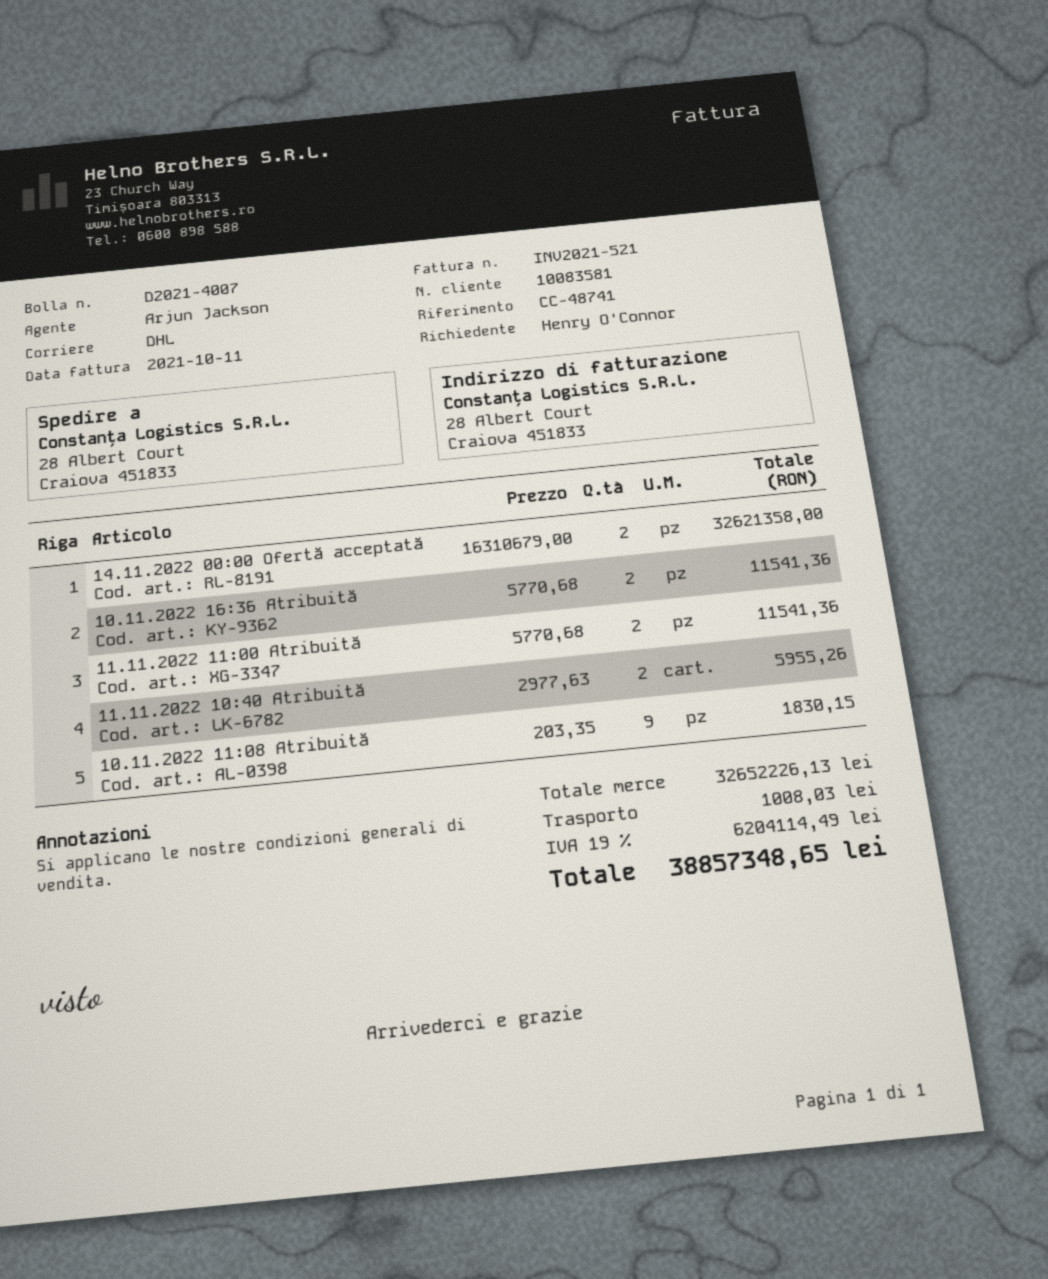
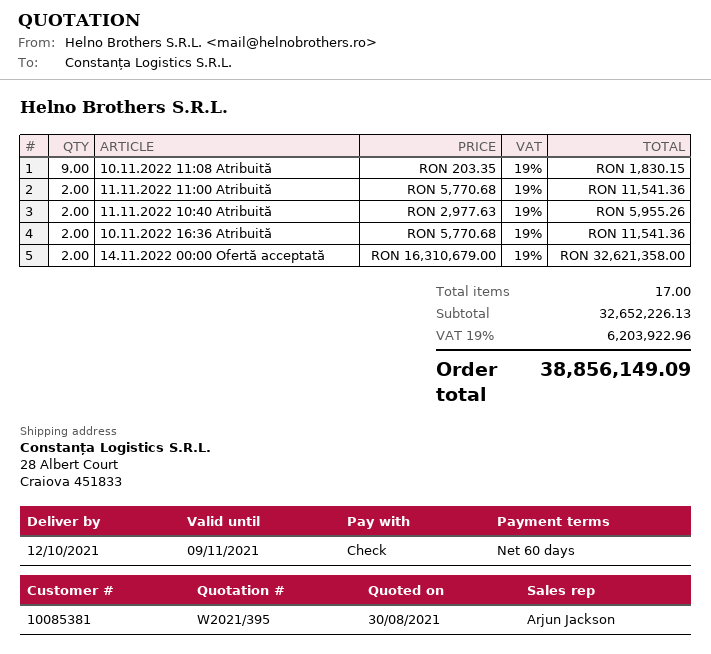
customer number: 10083581 -> 10085381
shipping: 1008.03 -> none
tax: 19% = 6204114.49 -> 19% = 6203922.96
total: 38857348.65 -> 38856149.09

